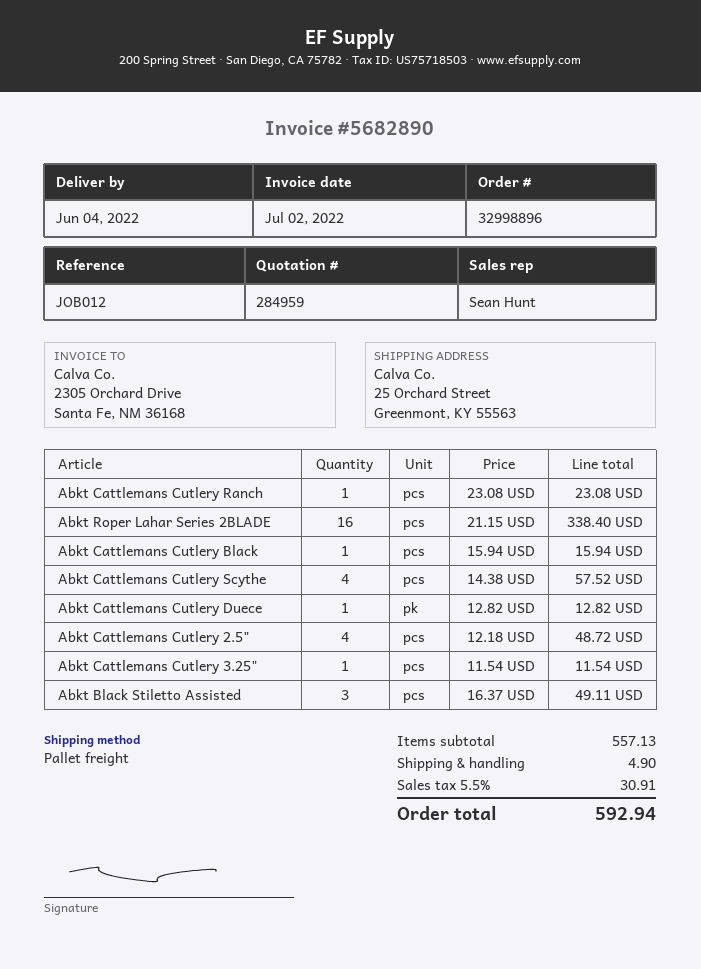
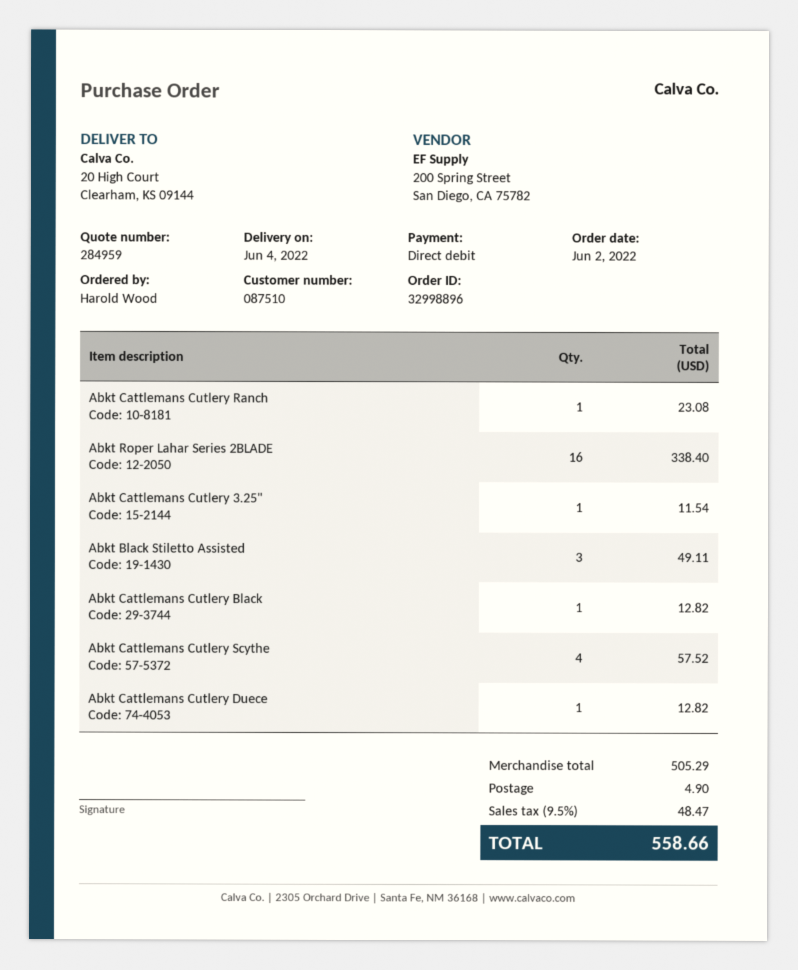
ship to: 25 Orchard Street, Greenmont, KY 55563 -> 20 High Court, Clearham, KS 09144
Abkt Cattlemans Cutlery Black: 1 for 15.94 -> 1 for 12.82
Abkt Cattlemans Cutlery 2.5": 4 for 48.72 -> none
subtotal: 557.13 -> 505.29
tax: 5.5% = 30.91 -> 9.5% = 48.47
total: 592.94 -> 558.66

